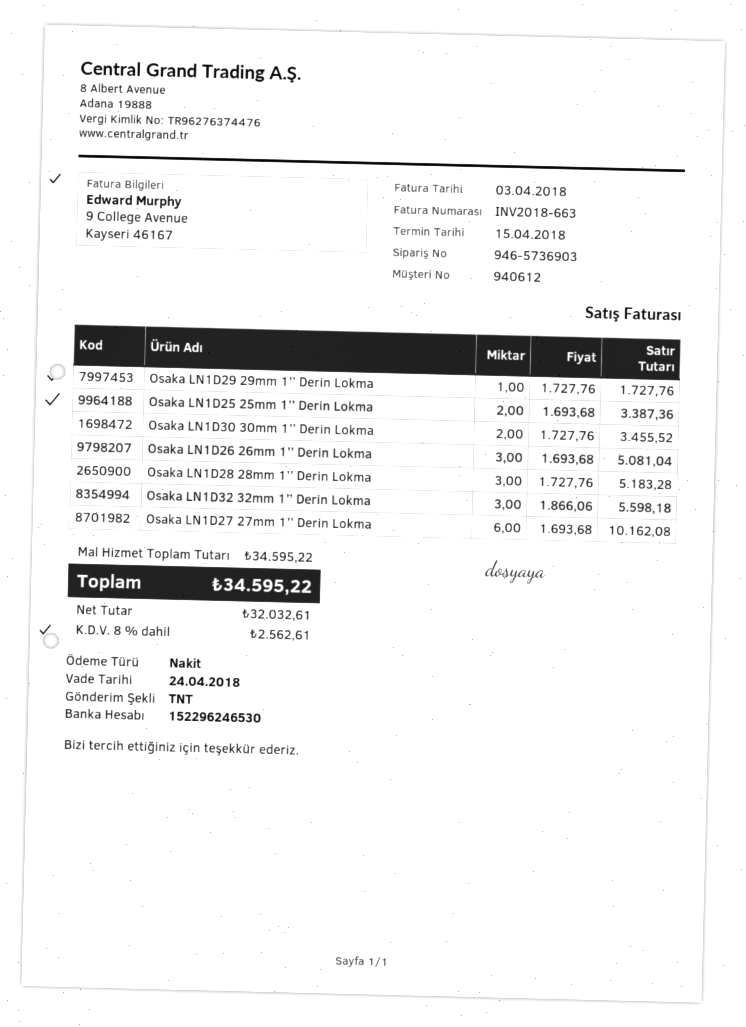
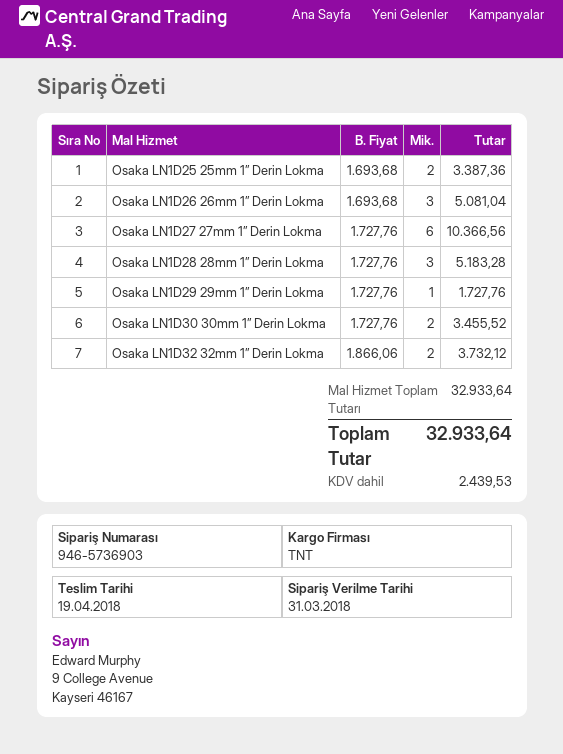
delivery date: 2018-04-15 -> 2018-04-19
Osaka LN1D32 32mm 1’’ Derin Lokma: 3 x 1866.06 = 5598.18 -> 2 x 1866.06 = 3732.12
Osaka LN1D27 27mm 1’’ Derin Lokma: 6 x 1693.68 = 10162.08 -> 6 x 1727.76 = 10366.56
subtotal: 34595.22 -> 32933.64
tax: 2562.61 -> 2439.53
total: 34595.22 -> 32933.64

